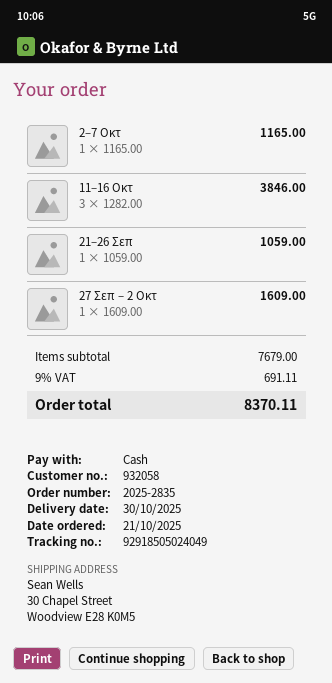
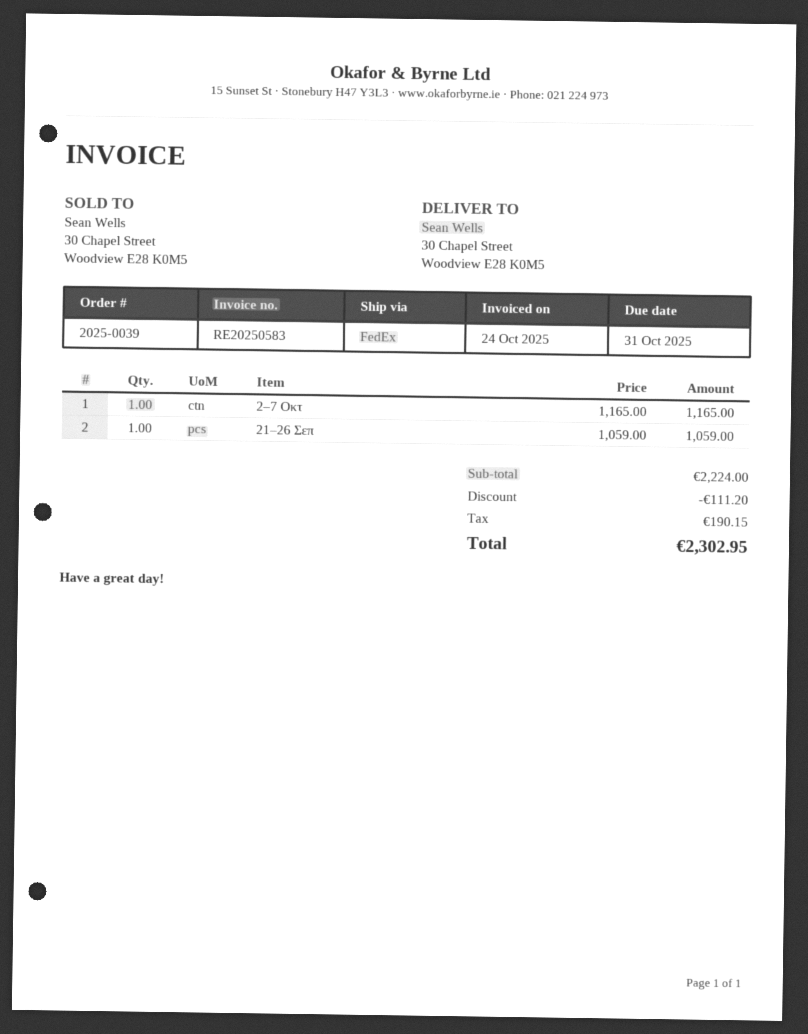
order number: 2025-2835 -> 2025-0039
11–16 Οκτ: 3 x 1282.00 = 3846.00 -> none
27 Σεπ – 2 Οκτ: 1 x 1609.00 = 1609.00 -> none
subtotal: 7679.00 -> 2224.00
discount: none -> 111.20
tax: 691.11 -> 190.15
total: 8370.11 -> 2302.95

